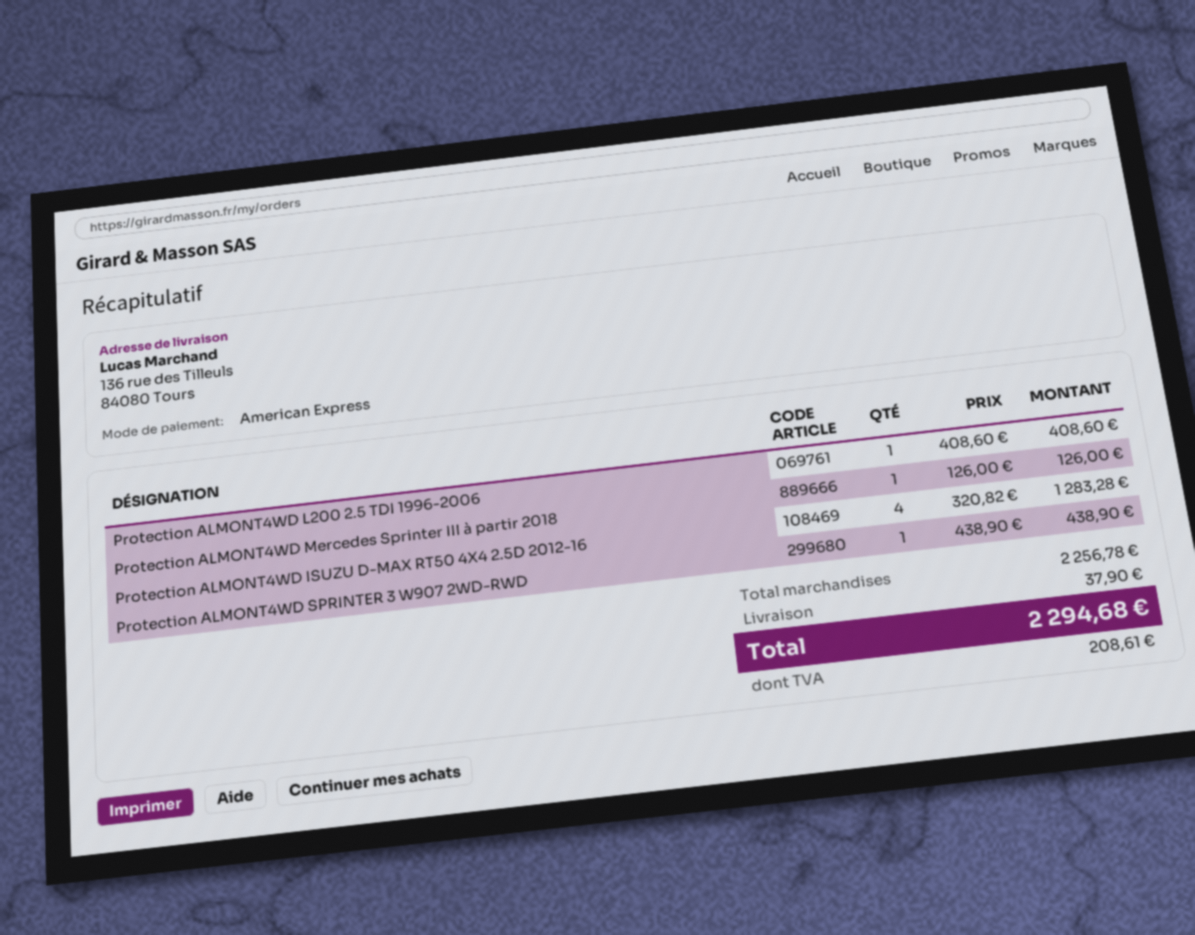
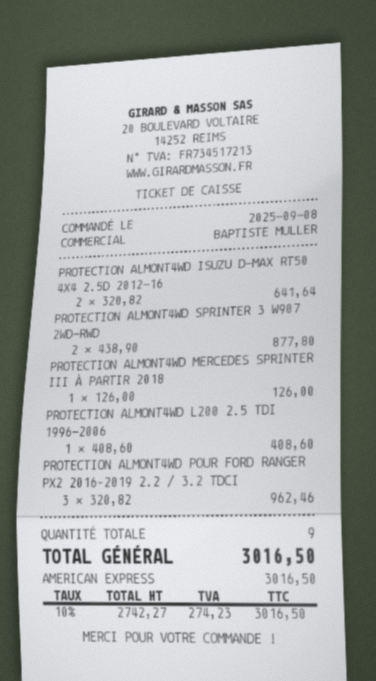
Protection ALMONT4WD ISUZU D-MAX RT50 4X4 2.5D 2012-16: 4 x 320.82 = 1283.28 -> 2 x 320.82 = 641.64
Protection ALMONT4WD SPRINTER 3 W907 2WD-RWD: 1 x 438.90 = 438.90 -> 2 x 438.90 = 877.80
PROTECTION ALMONT4WD POUR FORD RANGER PX2 2016–2019 2.2 / 3.2 TDCI: none -> 3 x 320.82 = 962.46
shipping: 37.90 -> none
tax: 208.61 -> 274.23
total: 2294.68 -> 3016.50

